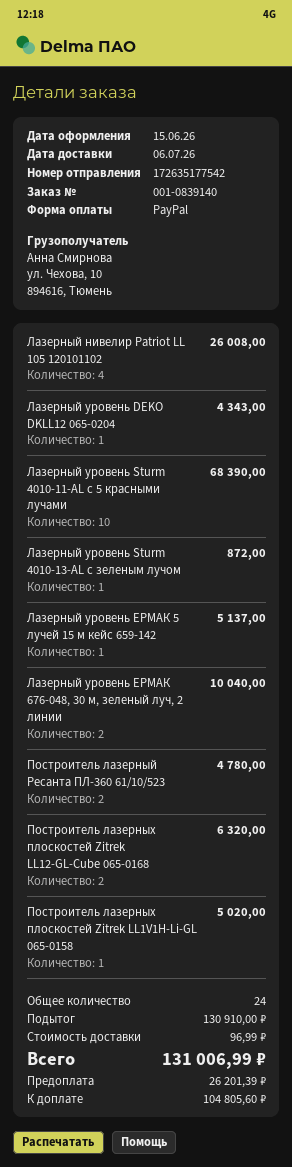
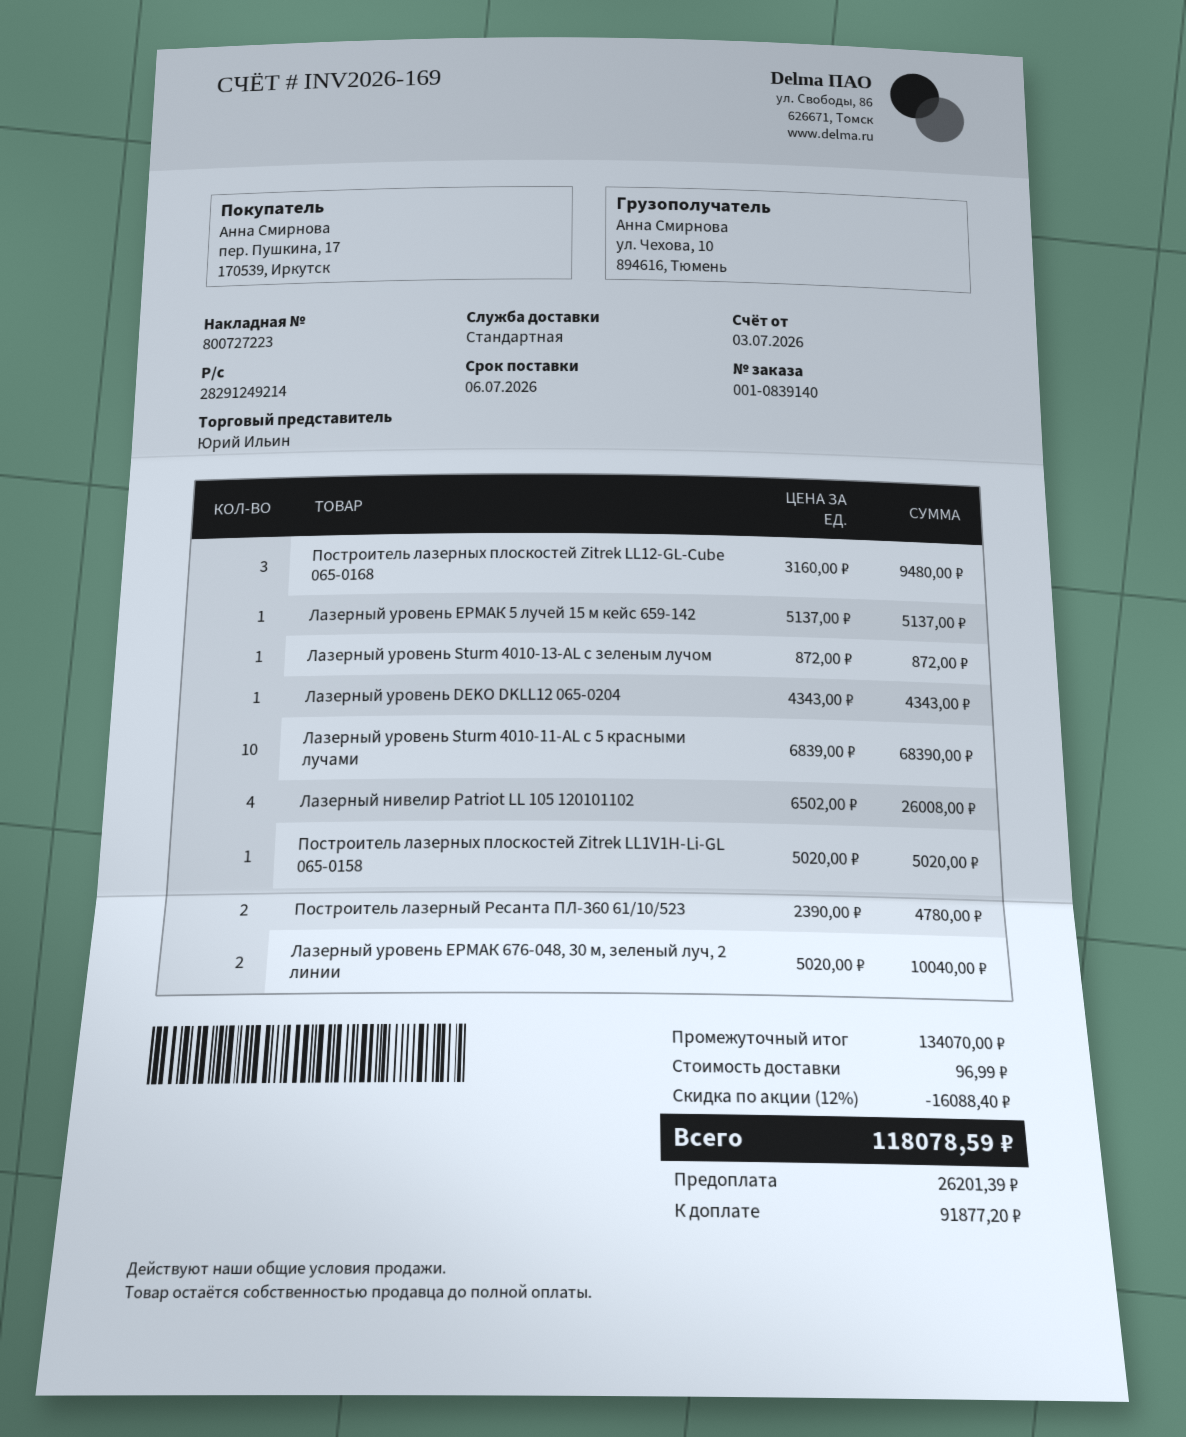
Построитель лазерных плоскостей Zitrek LL12-GL-Cube 065-0168: 2 for 6320.00 -> 3 for 9480.00
subtotal: 130910.00 -> 134070.00
discount: none -> 12% = 16088.40
total: 131006.99 -> 118078.59
balance: 104805.60 -> 91877.20

